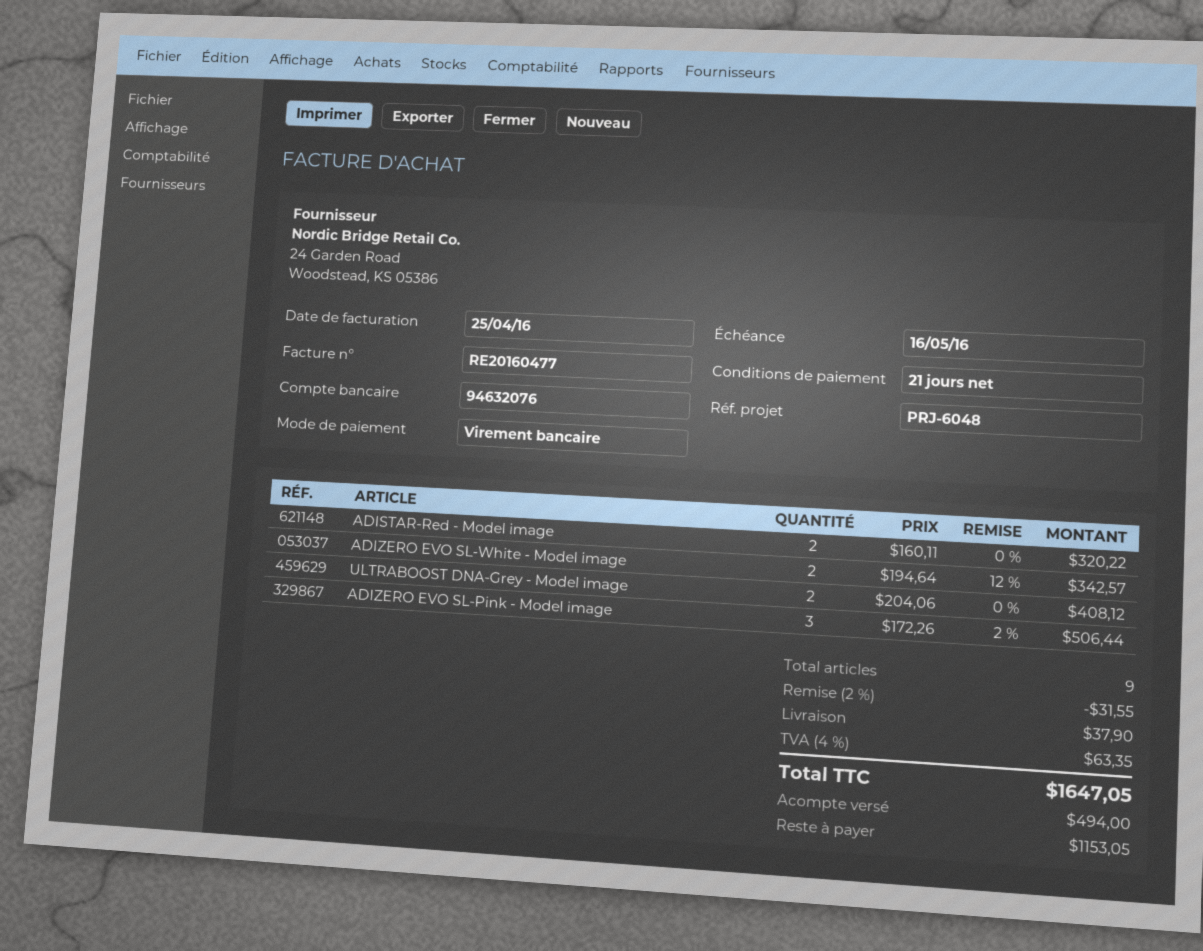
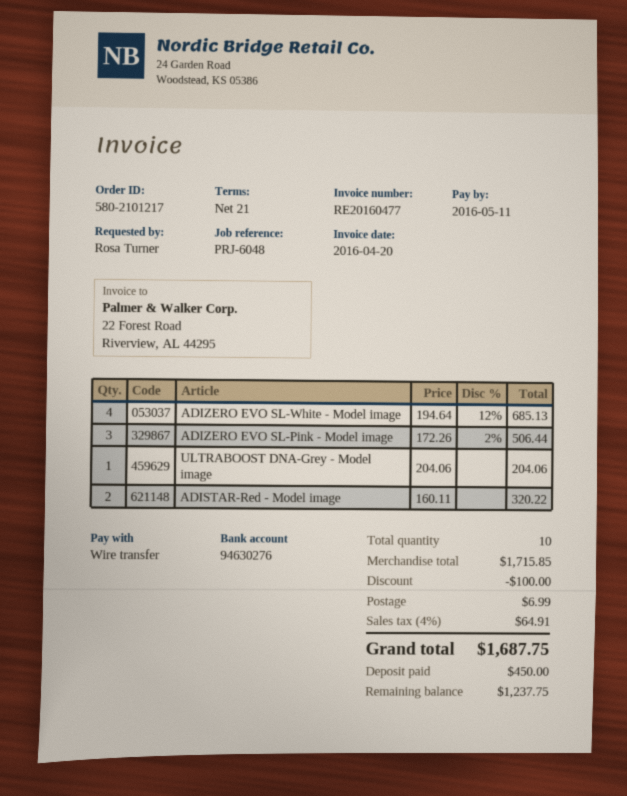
invoice date: 2016-04-25 -> 2016-04-20
due date: 2016-05-16 -> 2016-05-11
bank account: 94632076 -> 94630276
ADIZERO EVO SL-White - Model image: 2 x 194.64 - 12% = 342.57 -> 4 x 194.64 - 12% = 685.13
ULTRABOOST DNA-Grey - Model image: 2 x 204.06 = 408.12 -> 1 x 204.06 = 204.06
total quantity: 9 -> 10
discount: 31.55 -> 100.00
shipping: 37.90 -> 6.99
tax: 4% = 63.35 -> 4% = 64.91
total: 1647.05 -> 1687.75
deposit: 494.00 -> 450.00
balance: 1153.05 -> 1237.75

